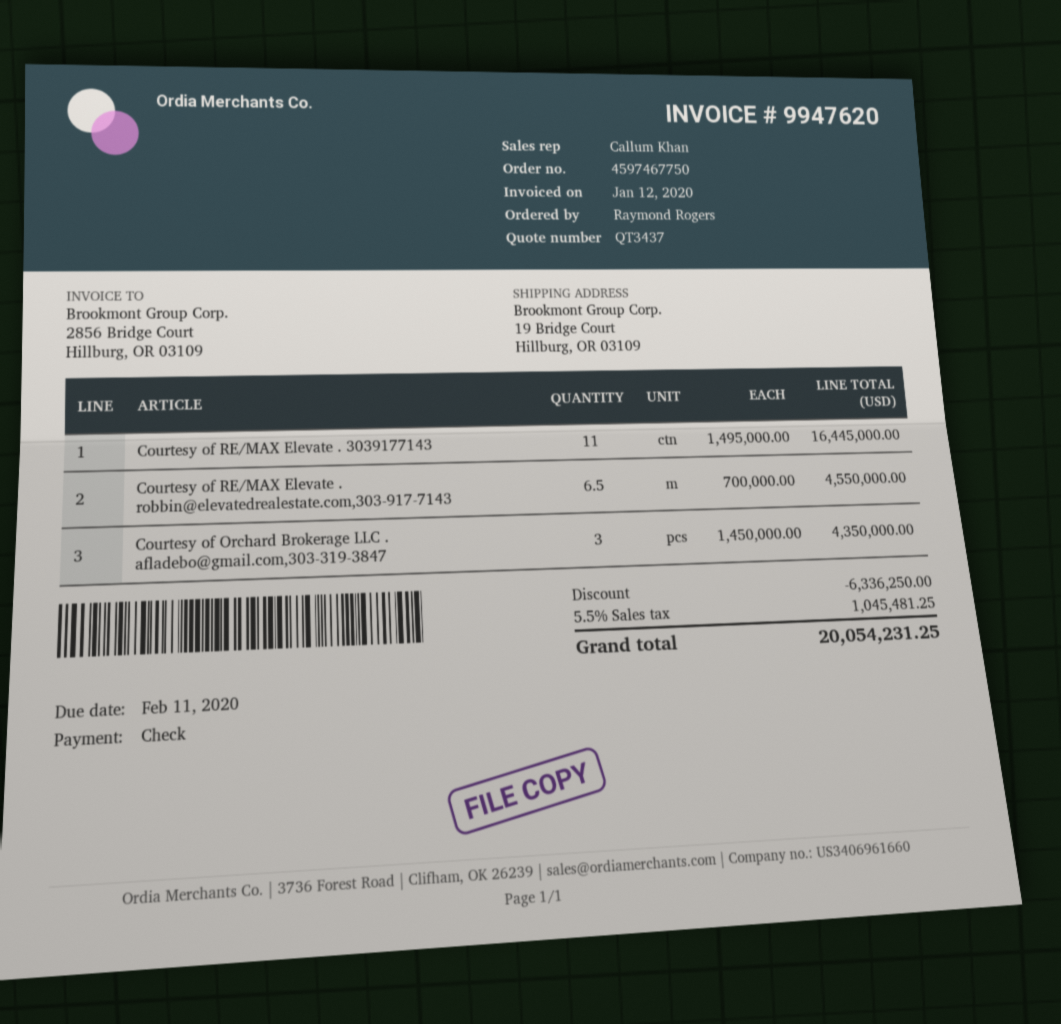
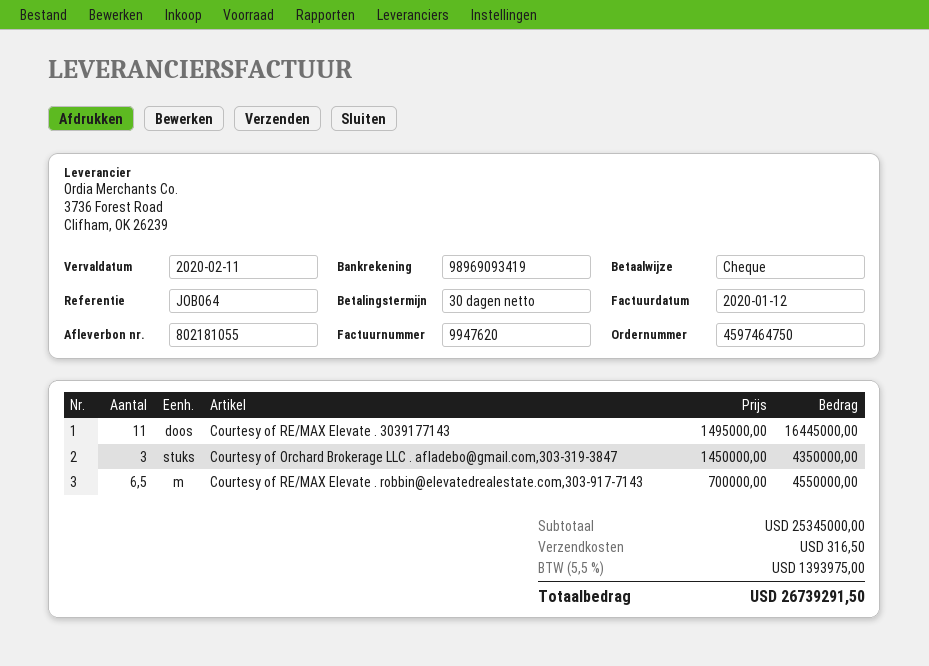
order number: 4597467750 -> 4597464750
discount: 6336250.00 -> none
shipping: none -> 316.50
tax: 5.5% = 1045481.25 -> 5.5% = 1393975.00
total: 20054231.25 -> 26739291.50

